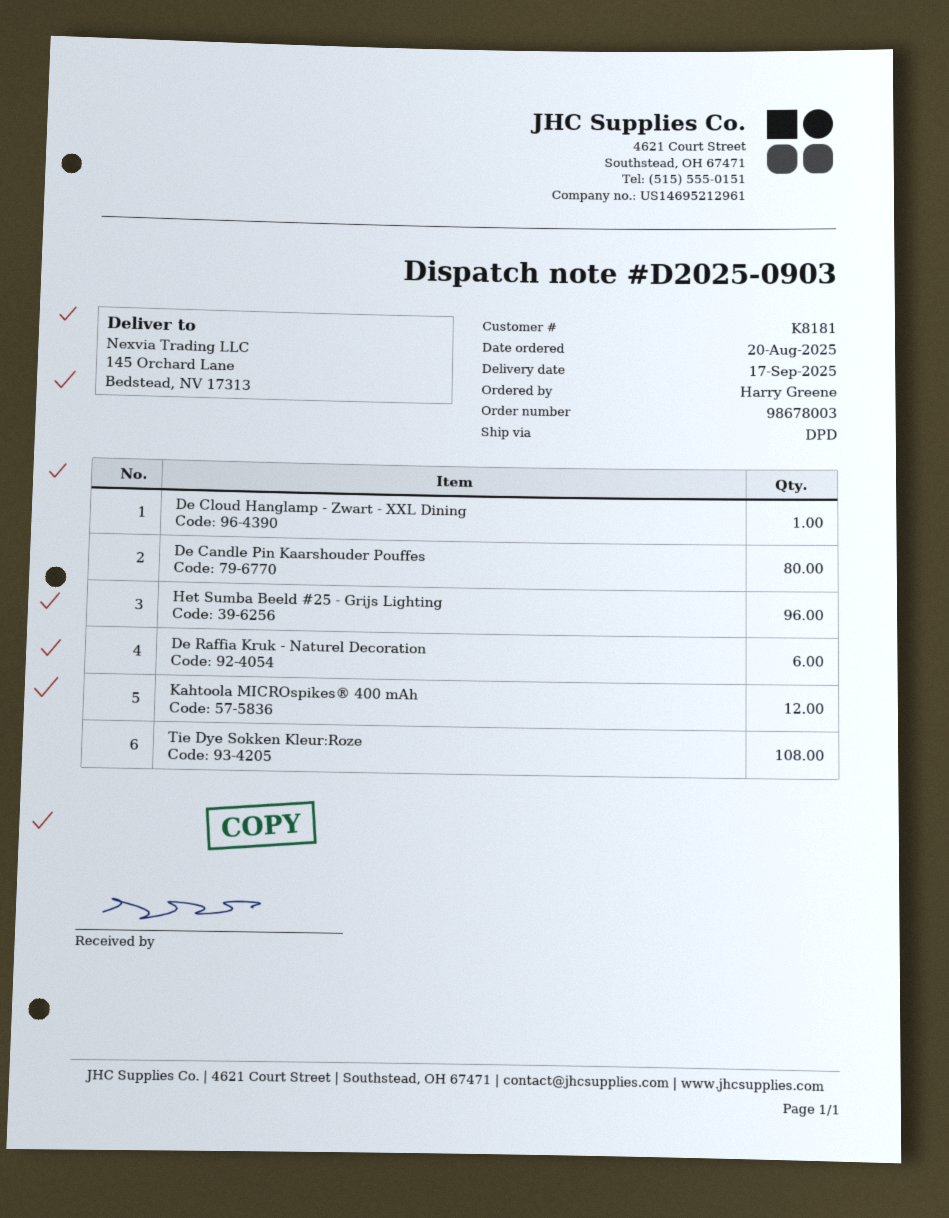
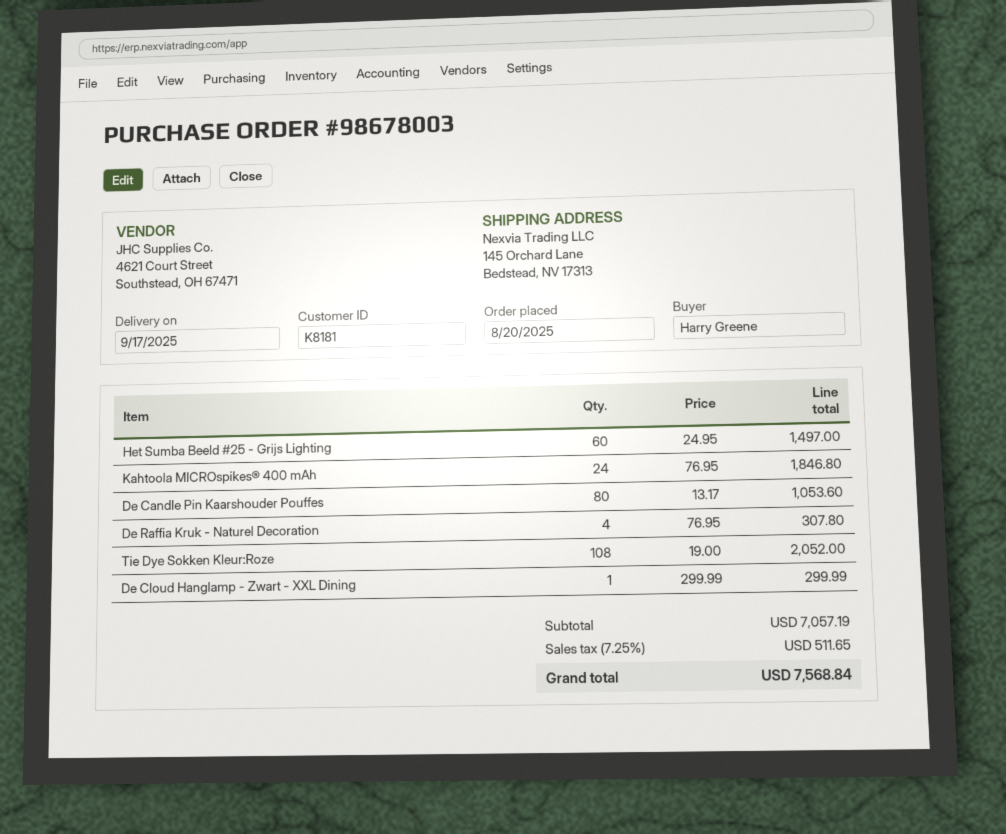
Het Sumba Beeld #25 - Grijs Lighting: 96 -> 60
De Raffia Kruk - Naturel Decoration: 6 -> 4
Kahtoola MICROspikes® 400 mAh: 12 -> 24

